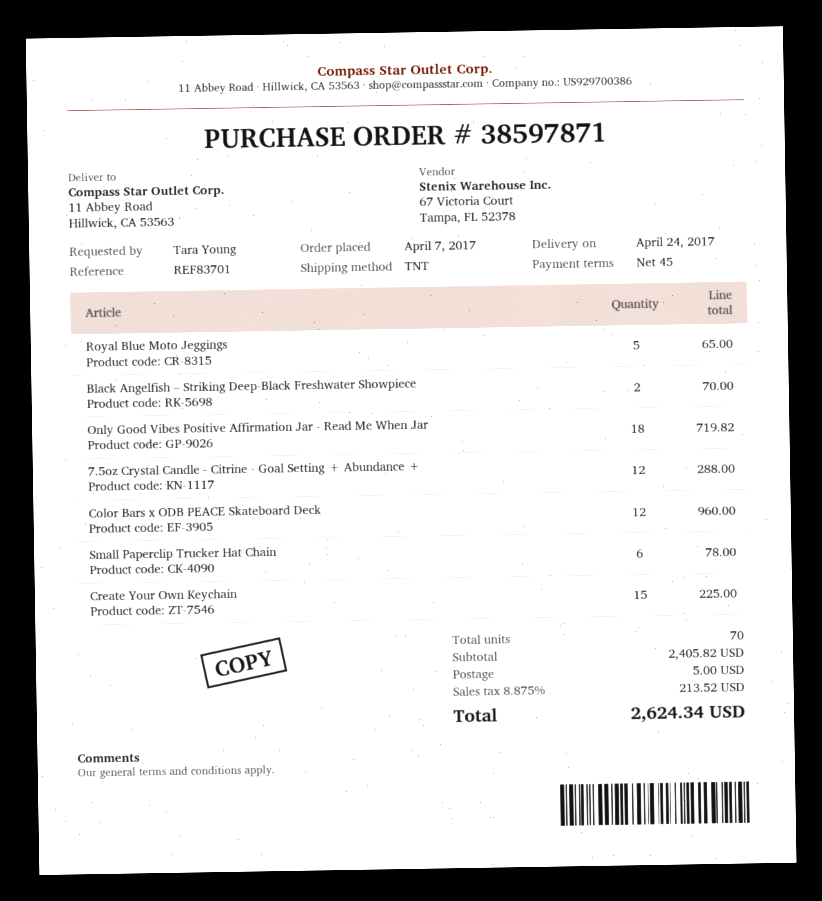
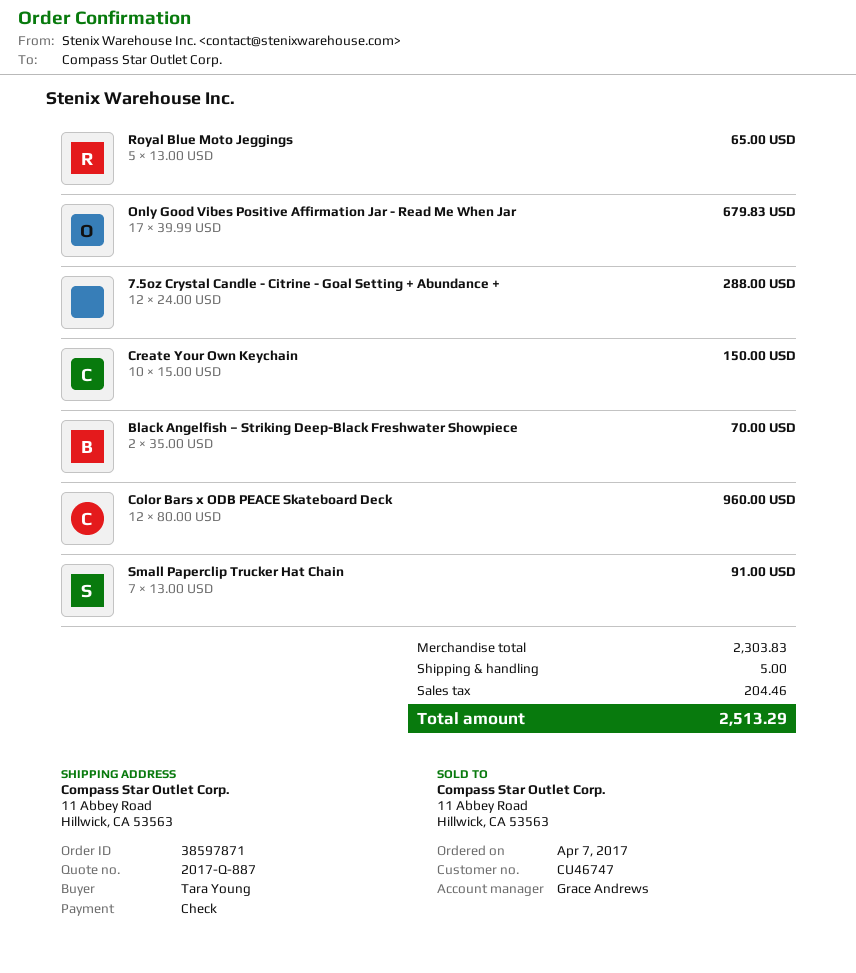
Only Good Vibes Positive Affirmation Jar - Read Me When Jar: 18 for 719.82 -> 17 for 679.83
Small Paperclip Trucker Hat Chain: 6 for 78.00 -> 7 for 91.00
Create Your Own Keychain: 15 for 225.00 -> 10 for 150.00
subtotal: 2405.82 -> 2303.83
tax: 213.52 -> 204.46
total: 2624.34 -> 2513.29

